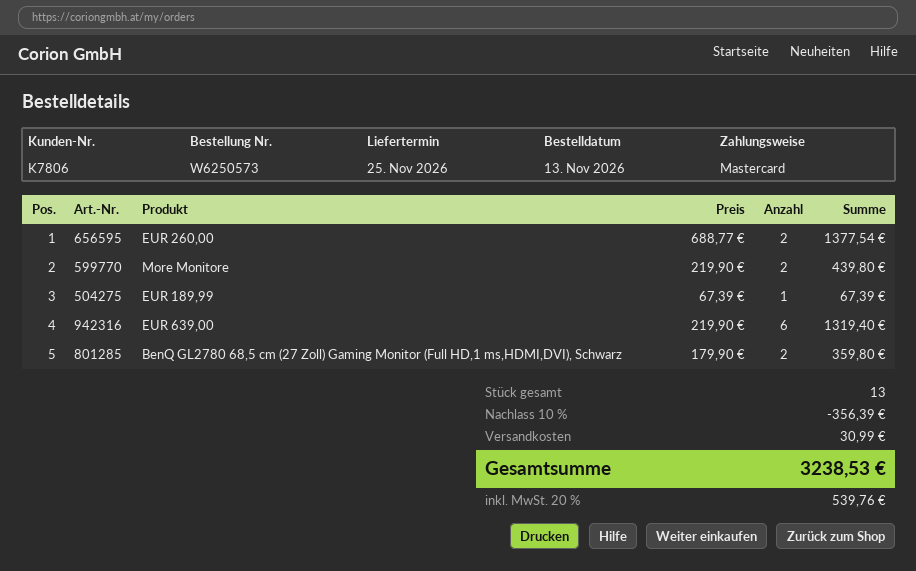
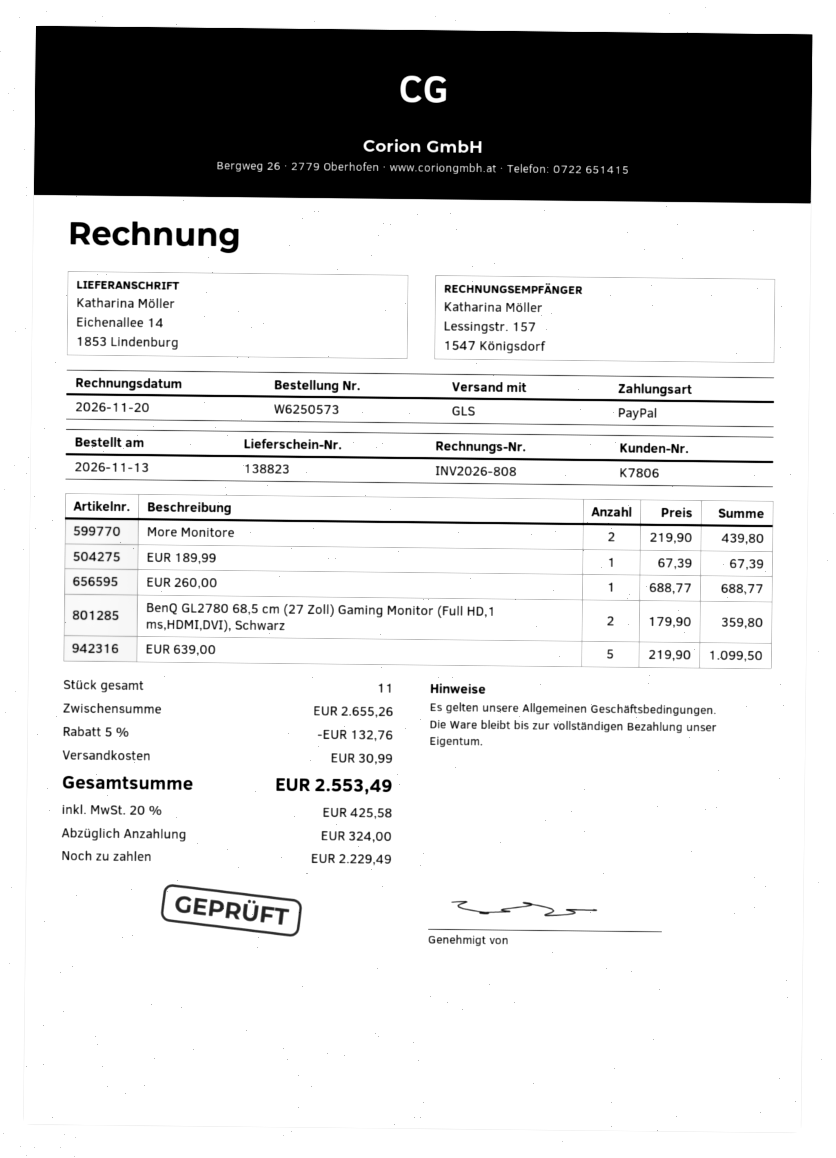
payment method: Mastercard -> PayPal
EUR 260,00: 2 x 688.77 = 1377.54 -> 1 x 688.77 = 688.77
EUR 639,00: 6 x 219.90 = 1319.40 -> 5 x 219.90 = 1099.50
total quantity: 13 -> 11
discount: 10% = 356.39 -> 5% = 132.76
tax: 20% = 539.76 -> 20% = 425.58
total: 3238.53 -> 2553.49

